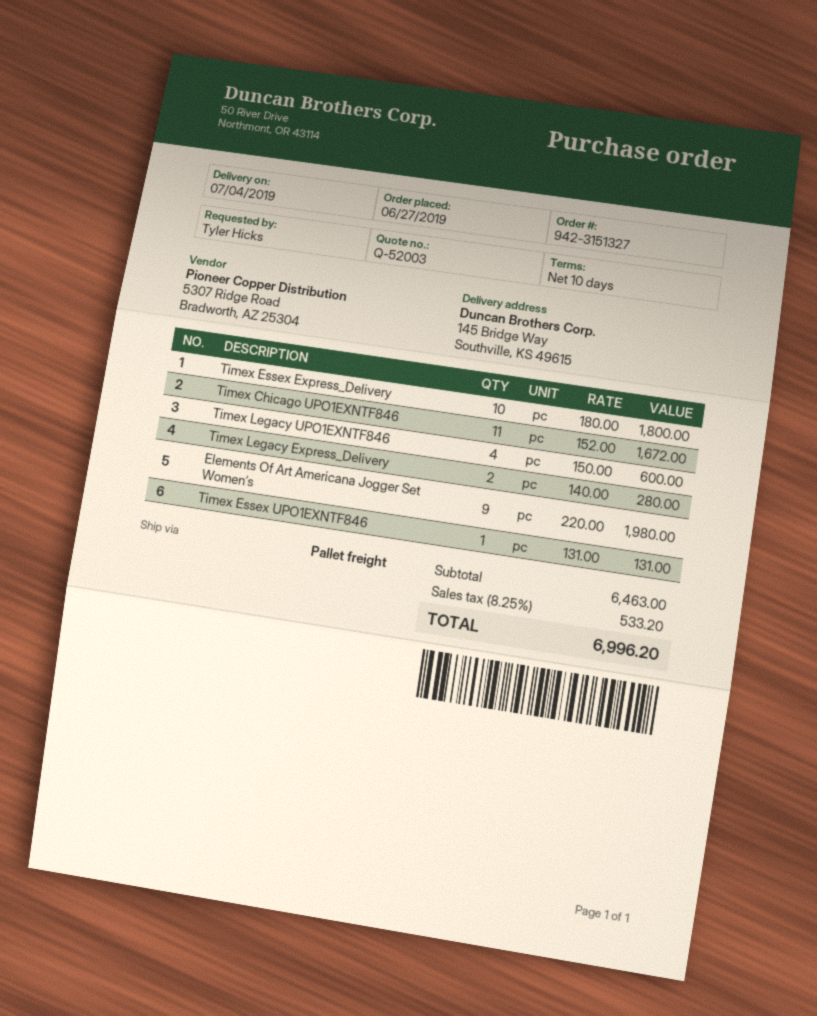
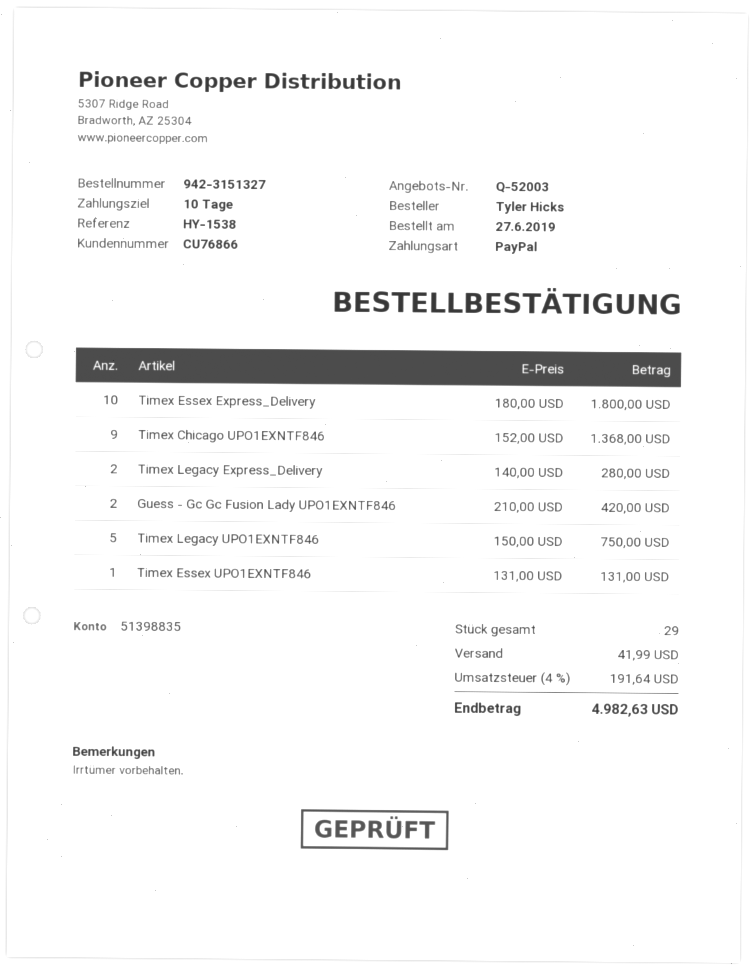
Timex Chicago UPO1EXNTF846: 11 x 152.00 = 1672.00 -> 9 x 152.00 = 1368.00
Timex Legacy UPO1EXNTF846: 4 x 150.00 = 600.00 -> 5 x 150.00 = 750.00
Elements Of Art Americana Jogger Set Women’s: 9 x 220.00 = 1980.00 -> none
Guess - Gc Gc Fusion Lady UPO1EXNTF846: none -> 2 x 210.00 = 420.00
shipping: none -> 41.99
tax: 8.25% = 533.20 -> 4% = 191.64
total: 6996.20 -> 4982.63

